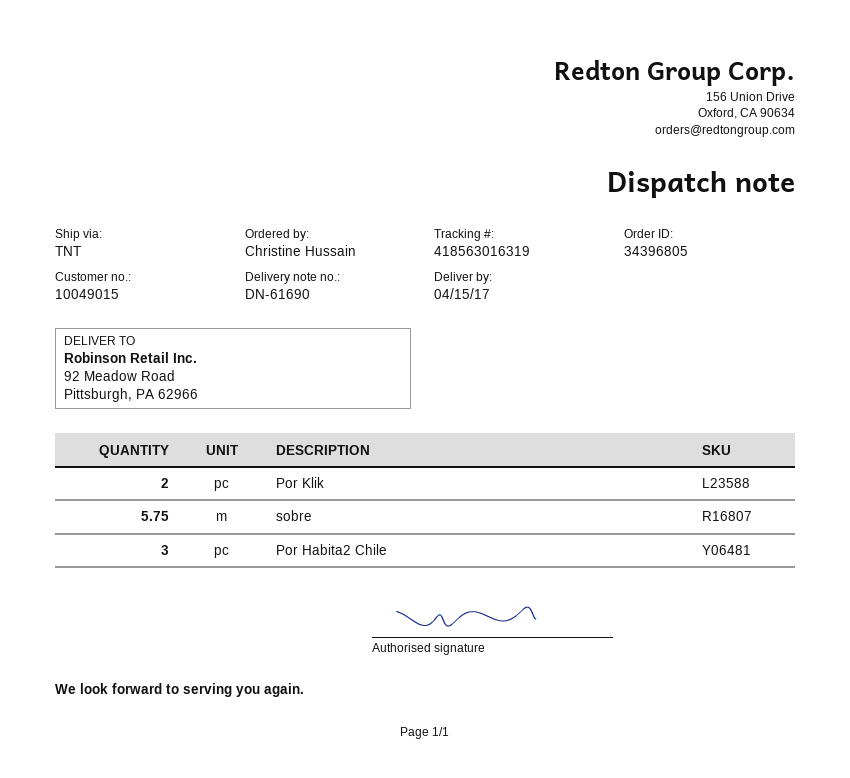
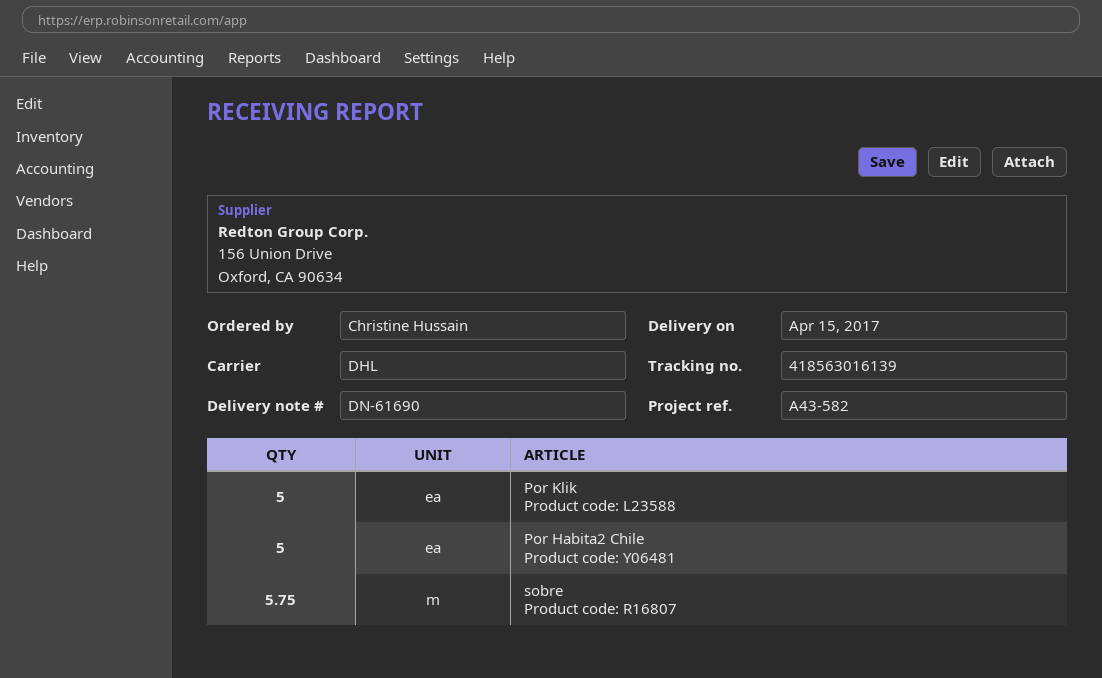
shipping method: TNT -> DHL
tracking number: 418563016319 -> 418563016139
Por Klik: 2 -> 5
Por Habita2 Chile: 3 -> 5

